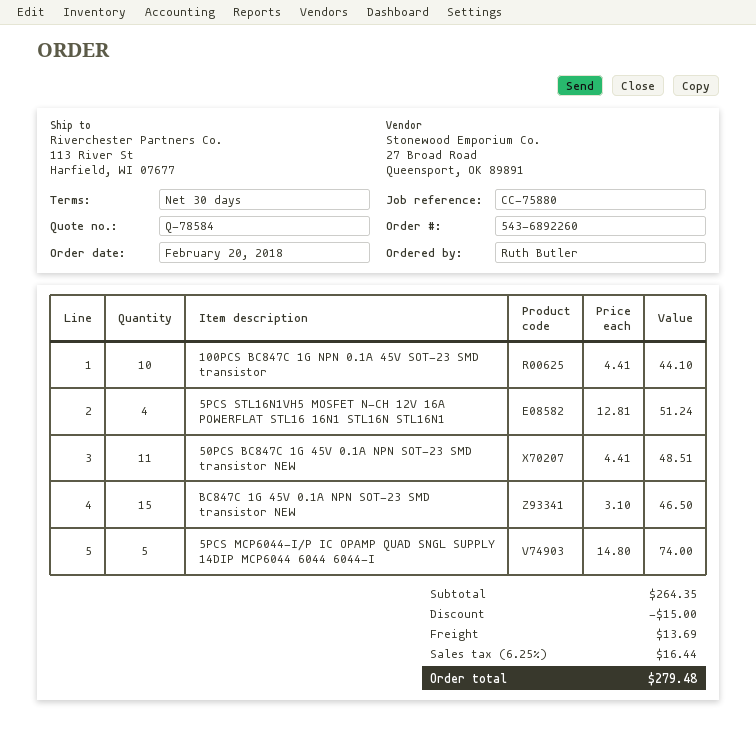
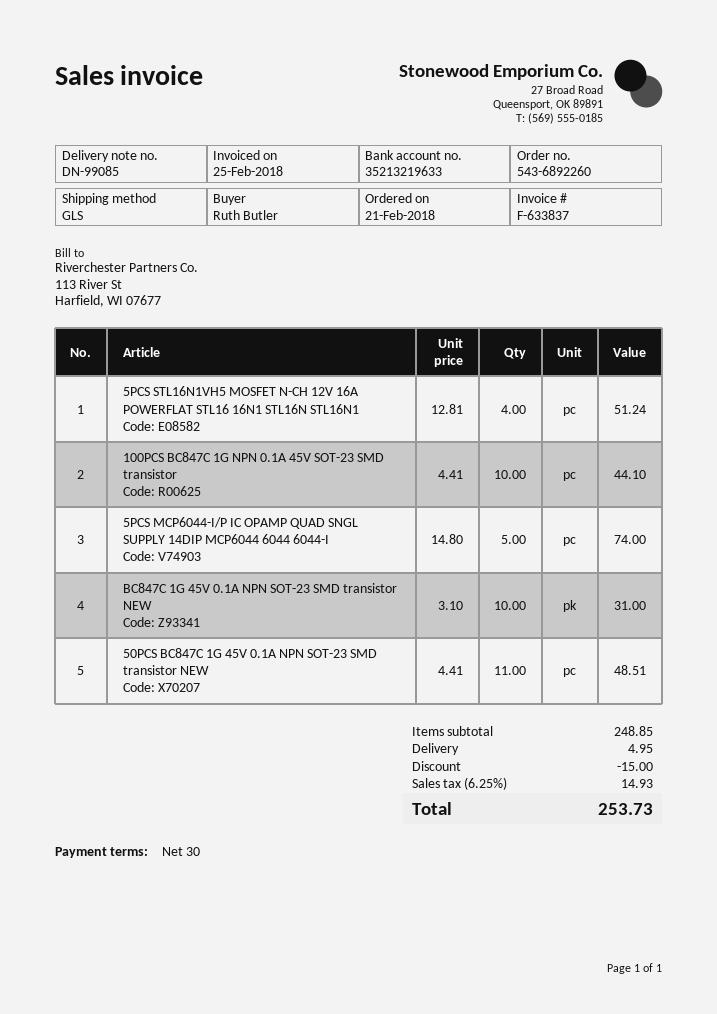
order date: 2018-02-20 -> 2018-02-21
BC847C 1G 45V 0.1A NPN SOT-23 SMD transistor NEW: 15 x 3.10 = 46.50 -> 10 x 3.10 = 31.00
subtotal: 264.35 -> 248.85
shipping: 13.69 -> 4.95
tax: 6.25% = 16.44 -> 6.25% = 14.93
total: 279.48 -> 253.73

